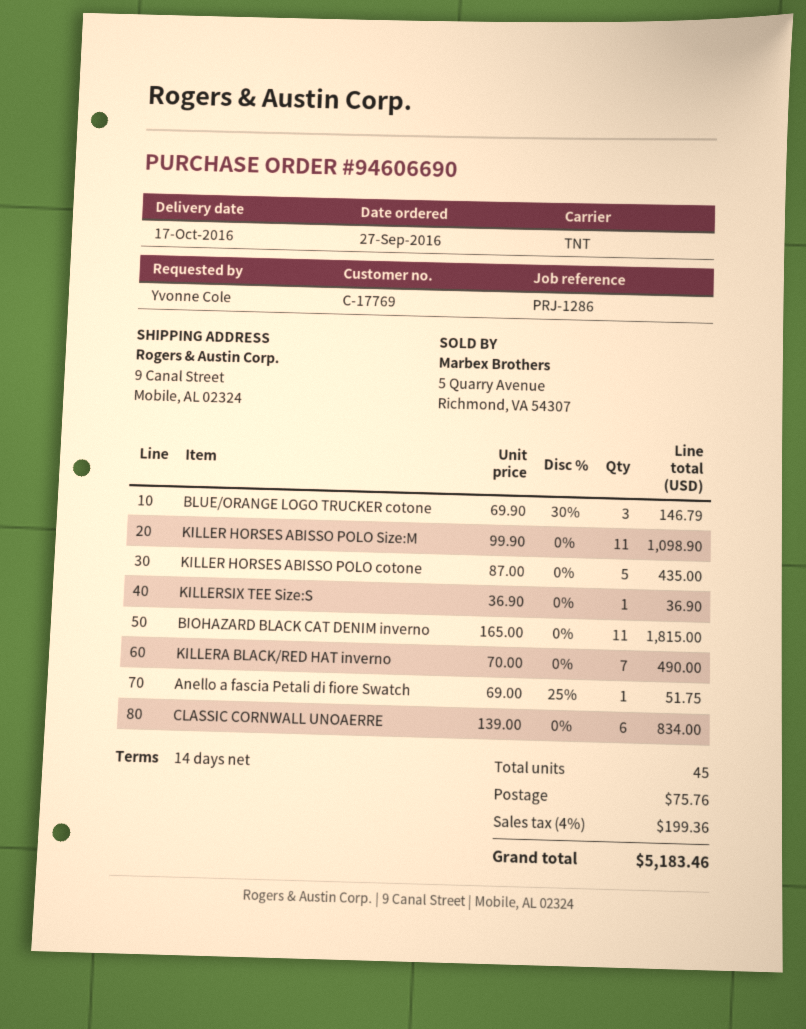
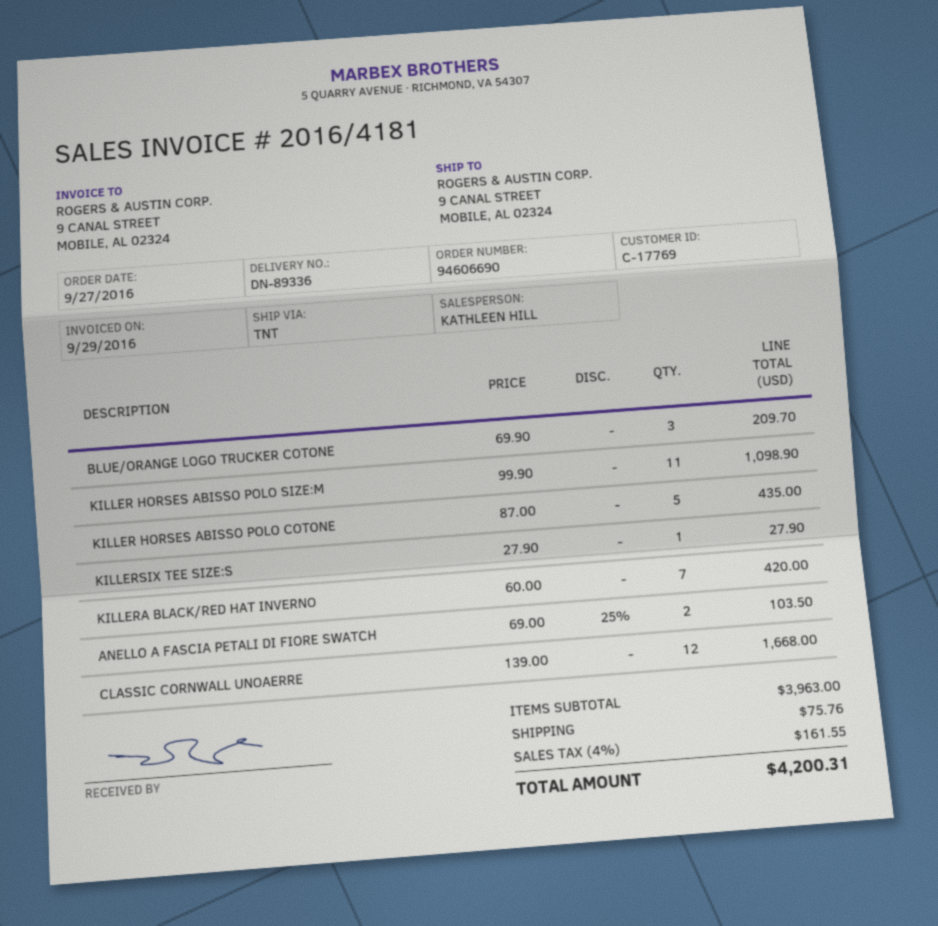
BLUE/ORANGE LOGO TRUCKER cotone: 3 x 69.90 - 30% = 146.79 -> 3 x 69.90 = 209.70
KILLERSIX TEE Size:S: 1 x 36.90 = 36.90 -> 1 x 27.90 = 27.90
BIOHAZARD BLACK CAT DENIM inverno: 11 x 165.00 = 1815.00 -> none
KILLERA BLACK/RED HAT inverno: 7 x 70.00 = 490.00 -> 7 x 60.00 = 420.00
Anello a fascia Petali di fiore Swatch: 1 x 69.00 - 25% = 51.75 -> 2 x 69.00 - 25% = 103.50
CLASSIC CORNWALL UNOAERRE: 6 x 139.00 = 834.00 -> 12 x 139.00 = 1668.00
tax: 4% = 199.36 -> 4% = 161.55
total: 5183.46 -> 4200.31

